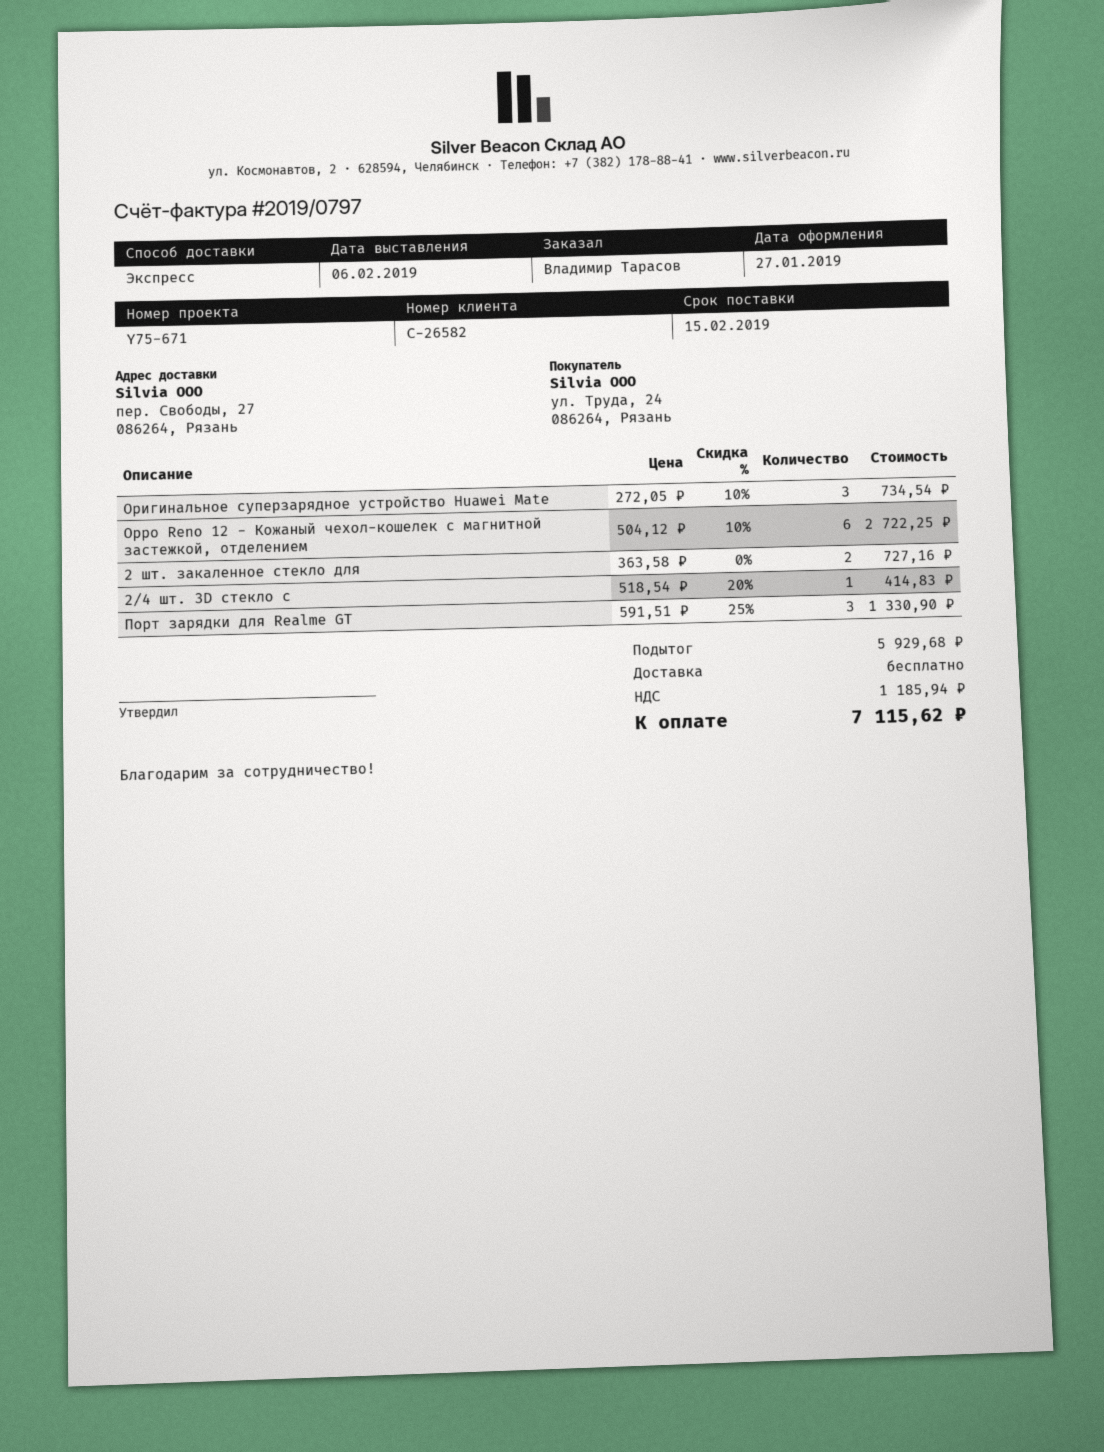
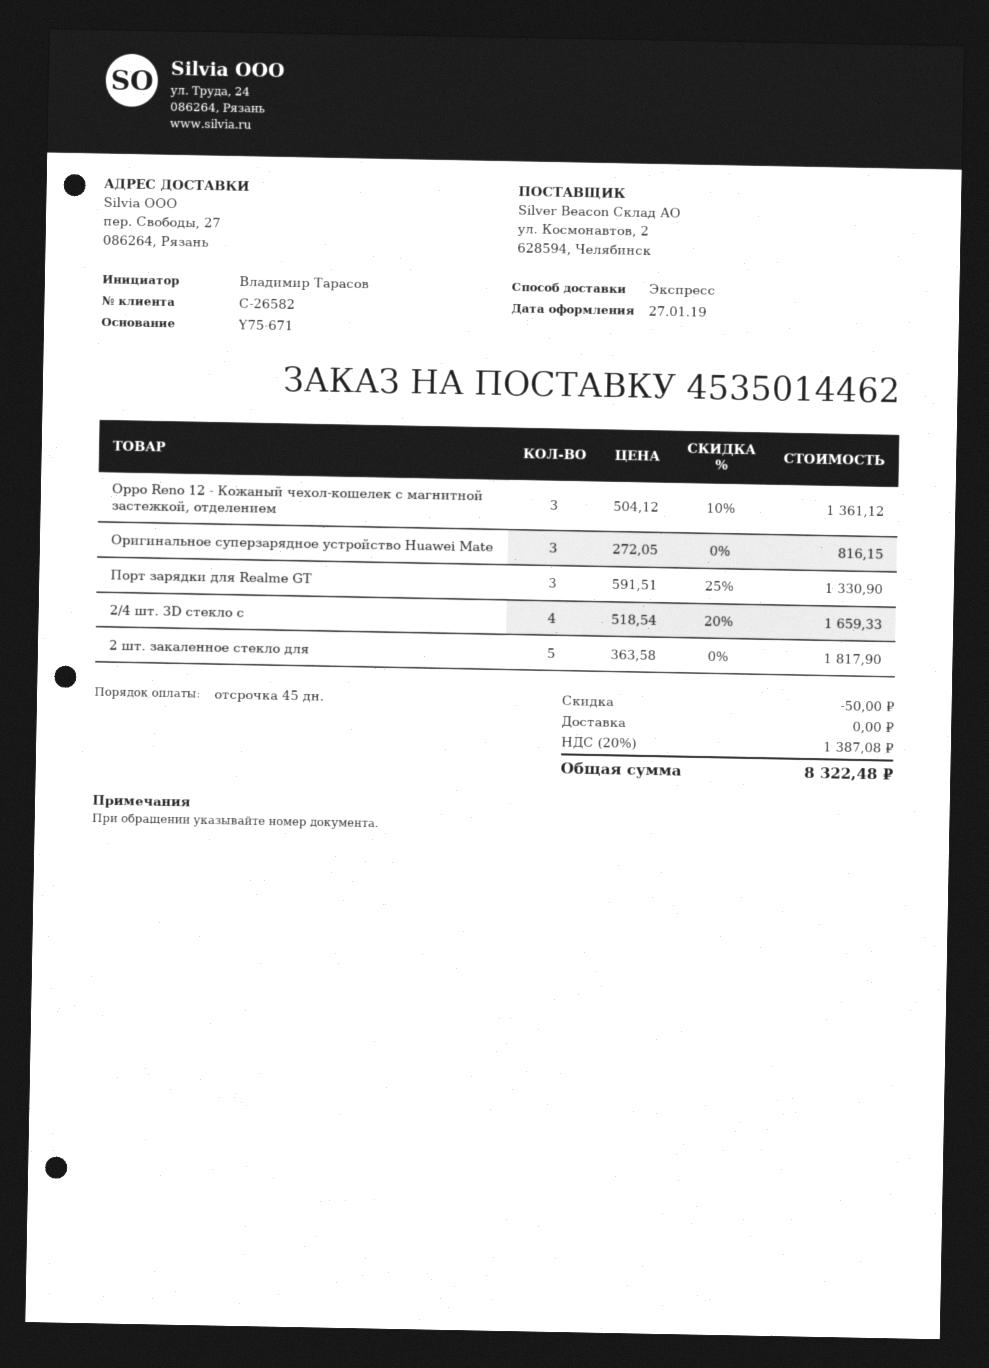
Оригинальное суперзарядное устройство Huawei Mate: 3 x 272.05 - 10% = 734.54 -> 3 x 272.05 = 816.15
Oppo Reno 12 - Кожаный чехол-кошелек с магнитной застежкой, отделением: 6 x 504.12 - 10% = 2722.25 -> 3 x 504.12 - 10% = 1361.12
2 шт. закаленное стекло для: 2 x 363.58 = 727.16 -> 5 x 363.58 = 1817.90
2/4 шт. 3D стекло с: 1 x 518.54 - 20% = 414.83 -> 4 x 518.54 - 20% = 1659.33
discount: none -> 50.00
tax: 1185.94 -> 1387.08
total: 7115.62 -> 8322.48

